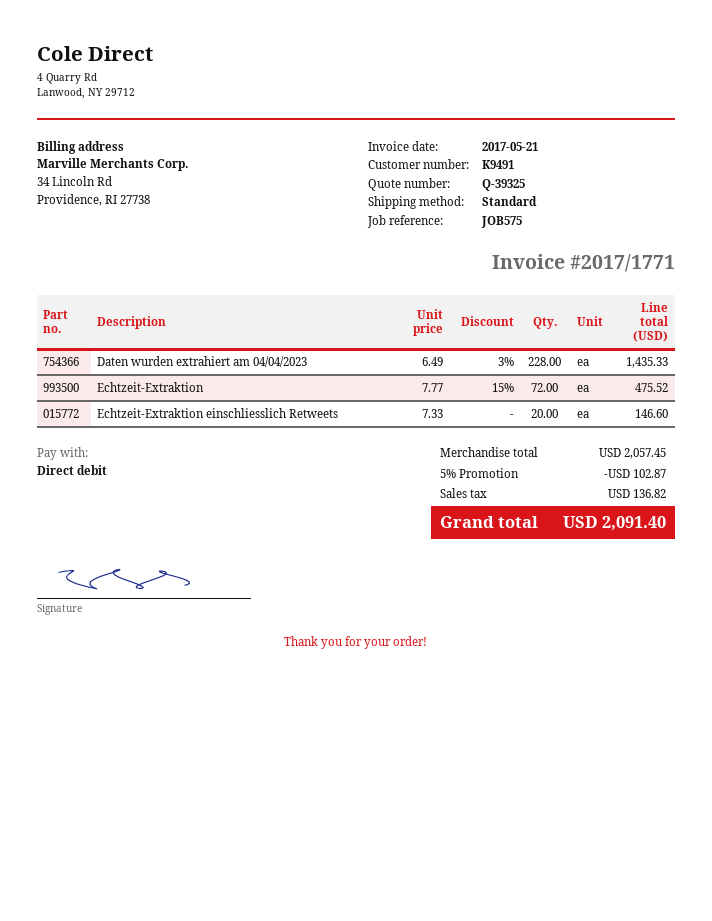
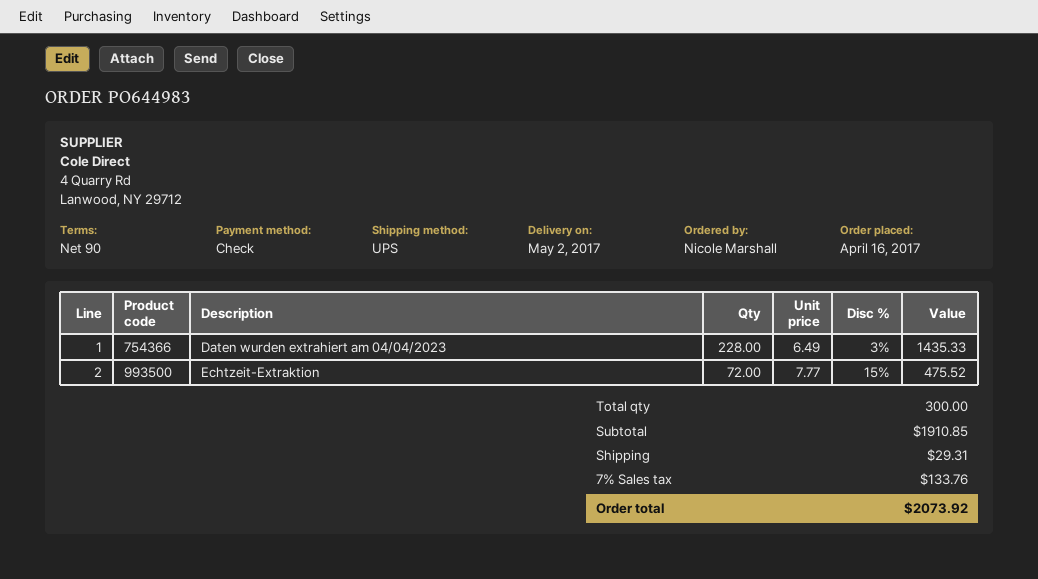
payment method: direct debit -> cheque
shipping method: standard -> UPS
Echtzeit-Extraktion einschliesslich Retweets: 20 x 7.33 = 146.60 -> none
subtotal: 2057.45 -> 1910.85
discount: 5% = 102.87 -> none
shipping: none -> 29.31
tax: 136.82 -> 133.76
total: 2091.40 -> 2073.92

